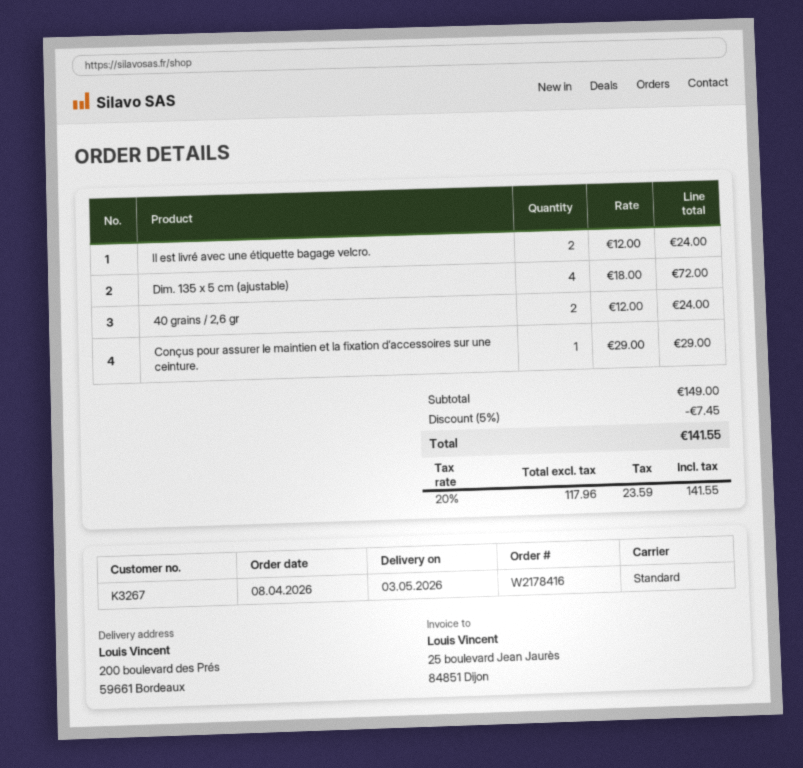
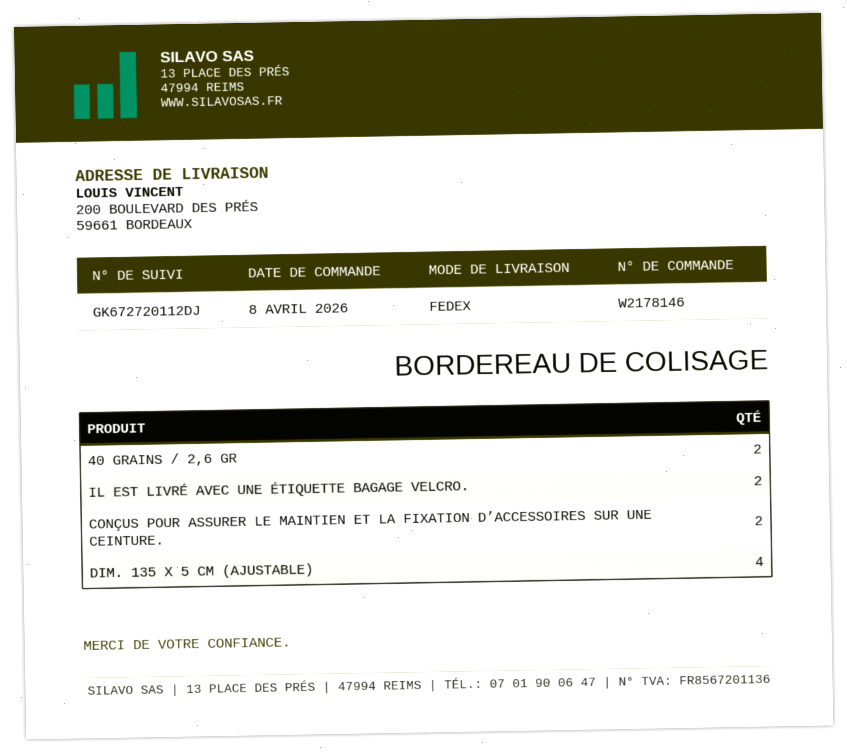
order number: W2178416 -> W2178146
shipping method: standard -> FedEx
Conçus pour assurer le maintien et la fixation d’accessoires sur une ceinture.: 1 -> 2

